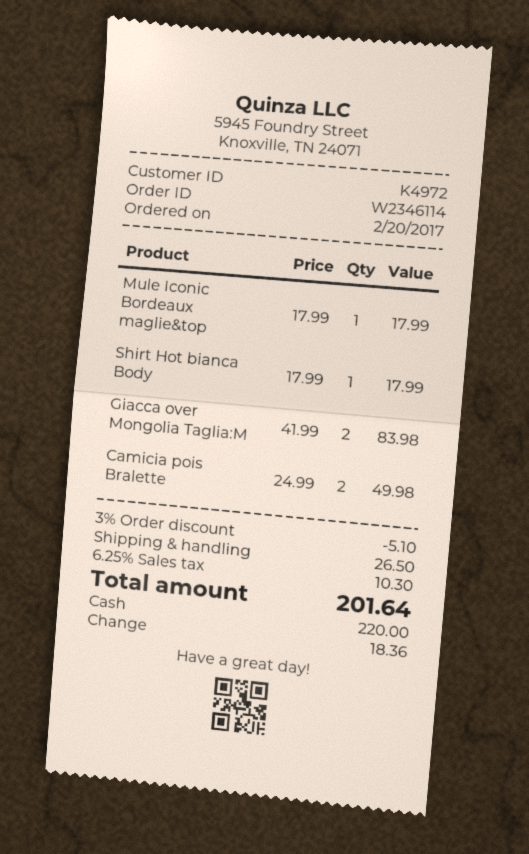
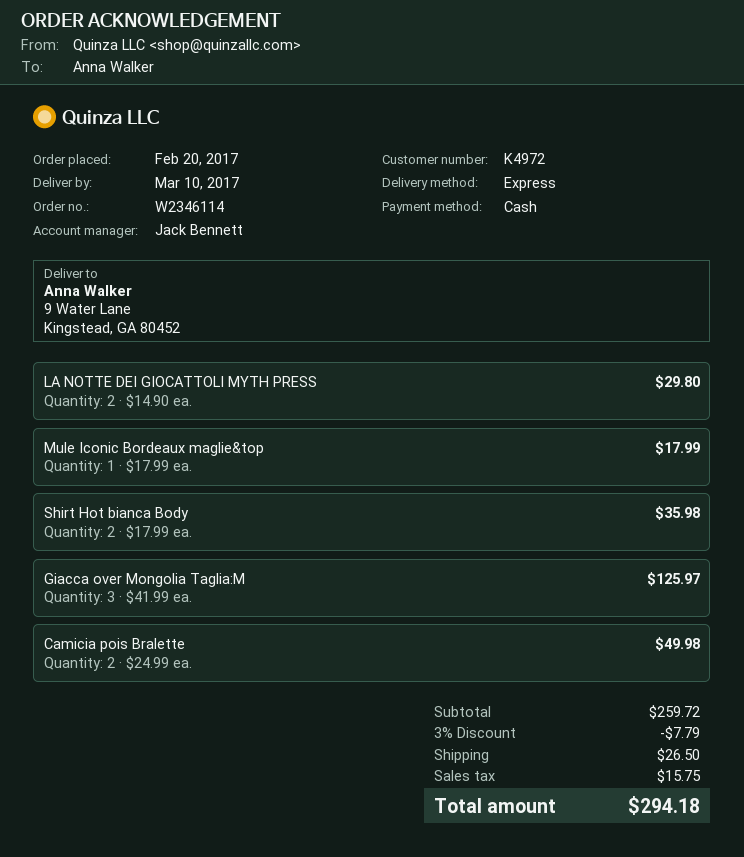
Shirt Hot bianca Body: 1 x 17.99 = 17.99 -> 2 x 17.99 = 35.98
Giacca over Mongolia Taglia:M: 2 x 41.99 = 83.98 -> 3 x 41.99 = 125.97
LA NOTTE DEI GIOCATTOLI MYTH PRESS: none -> 2 x 14.90 = 29.80
discount: 3% = 5.10 -> 3% = 7.79
tax: 10.30 -> 15.75
total: 201.64 -> 294.18

